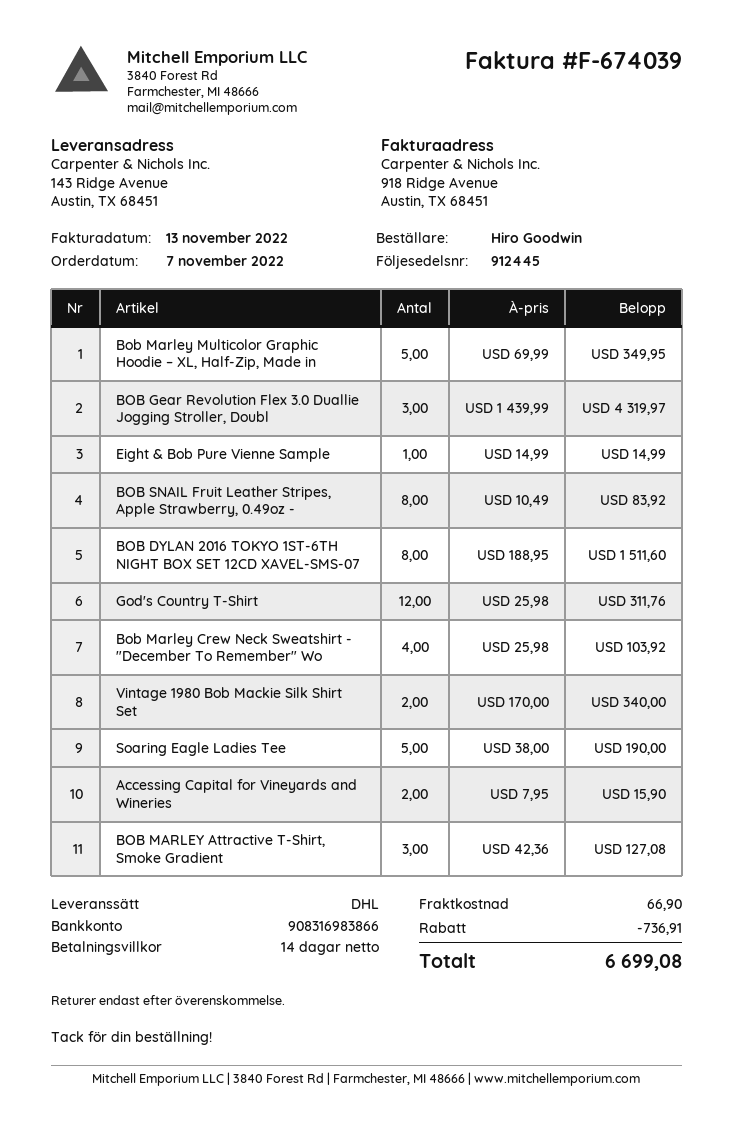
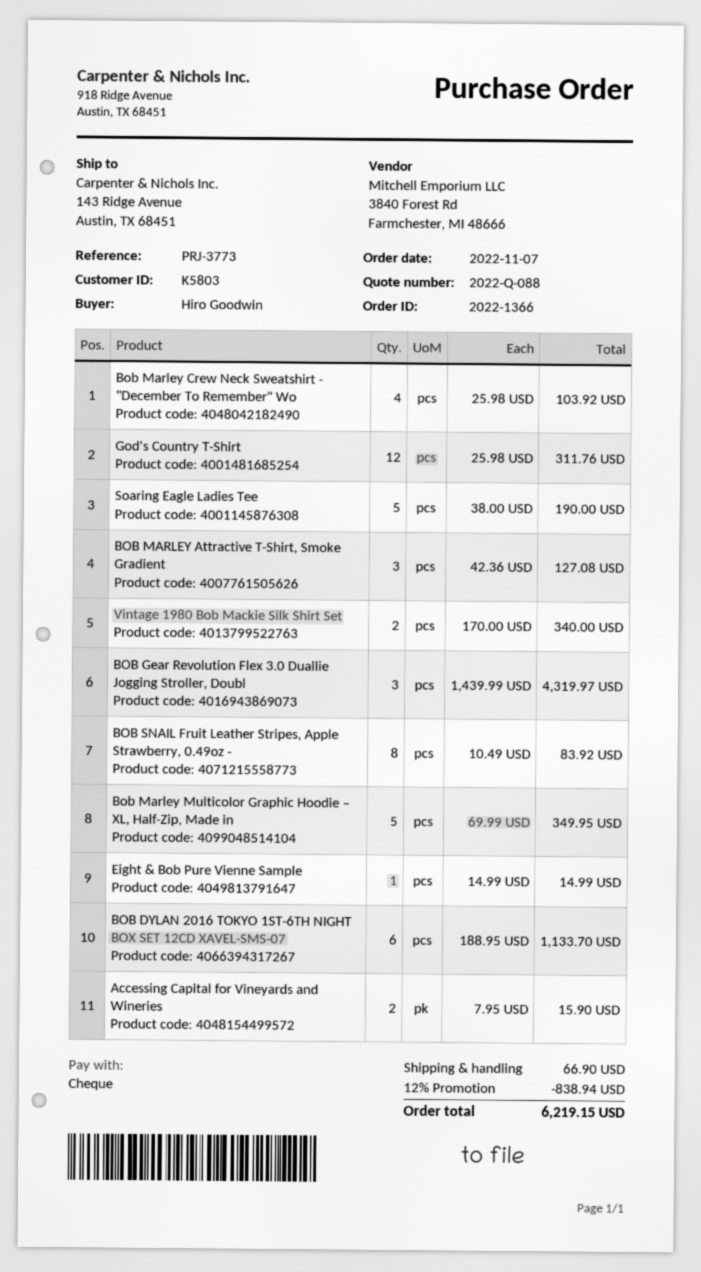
BOB DYLAN 2016 TOKYO 1ST-6TH NIGHT BOX SET 12CD XAVEL-SMS-07: 8 x 188.95 = 1511.60 -> 6 x 188.95 = 1133.70
discount: 736.91 -> 838.94
total: 6699.08 -> 6219.15

